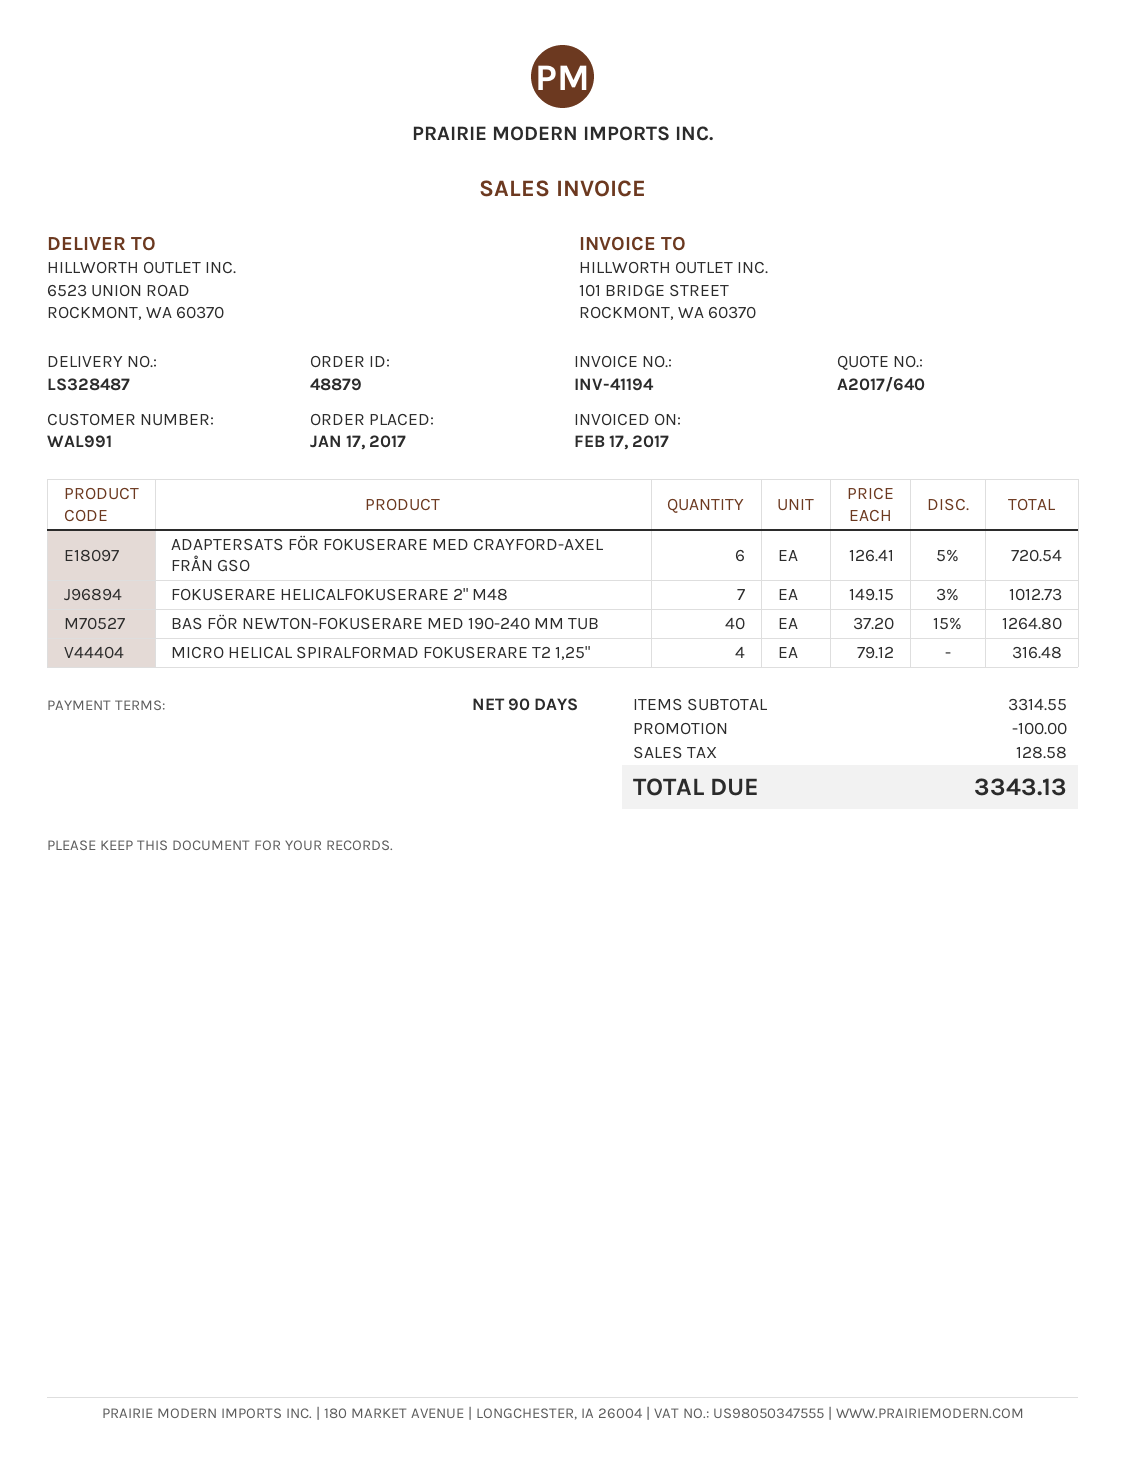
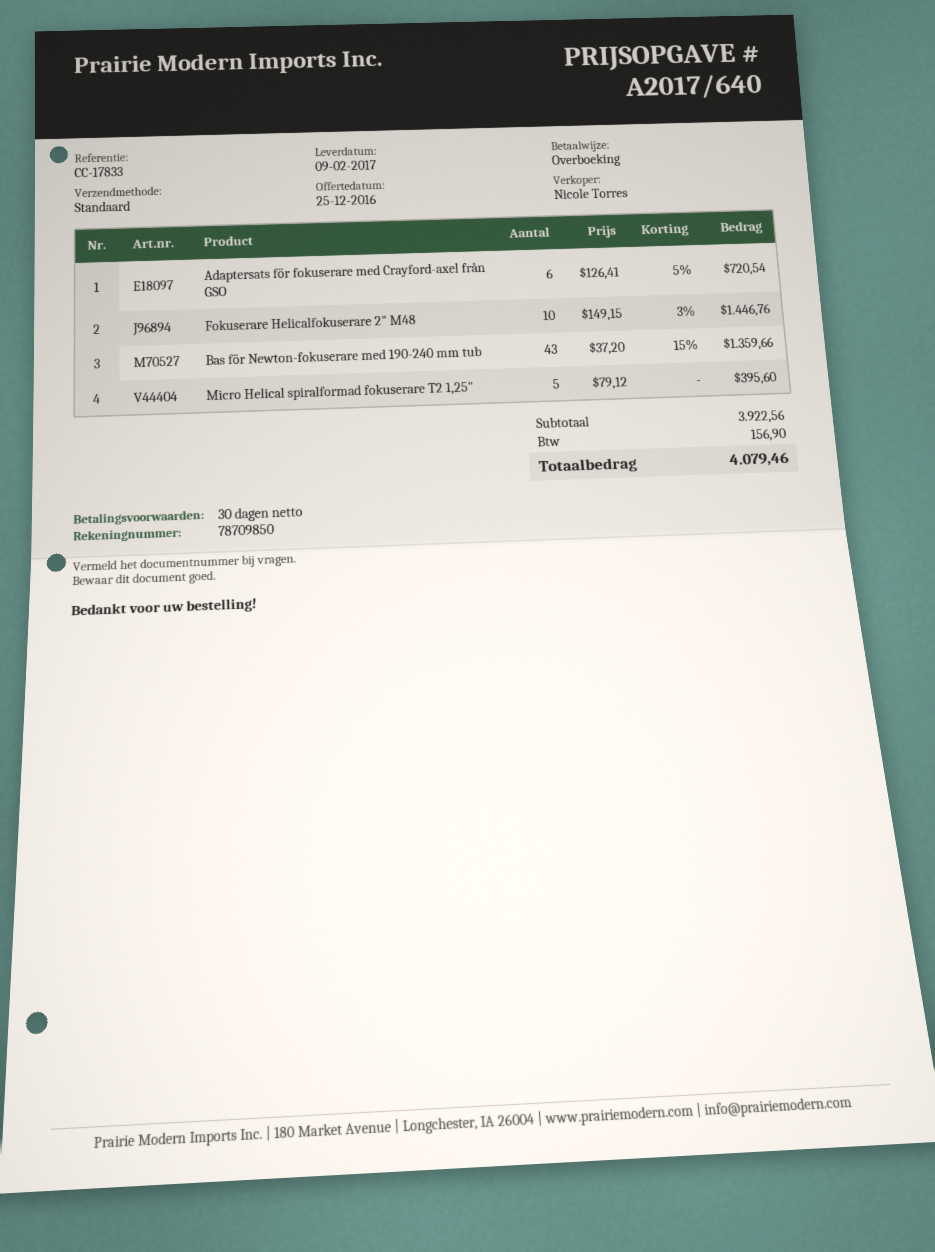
payment terms: 90 days -> 30 days
FOKUSERARE HELICALFOKUSERARE 2" M48: 7 x 149.15 - 3% = 1012.73 -> 10 x 149.15 - 3% = 1446.76
BAS FÖR NEWTON-FOKUSERARE MED 190-240 MM TUB: 40 x 37.20 - 15% = 1264.80 -> 43 x 37.20 - 15% = 1359.66
MICRO HELICAL SPIRALFORMAD FOKUSERARE T2 1,25": 4 x 79.12 = 316.48 -> 5 x 79.12 = 395.60
subtotal: 3314.55 -> 3922.56
discount: 100.00 -> none
tax: 128.58 -> 156.90
total: 3343.13 -> 4079.46

